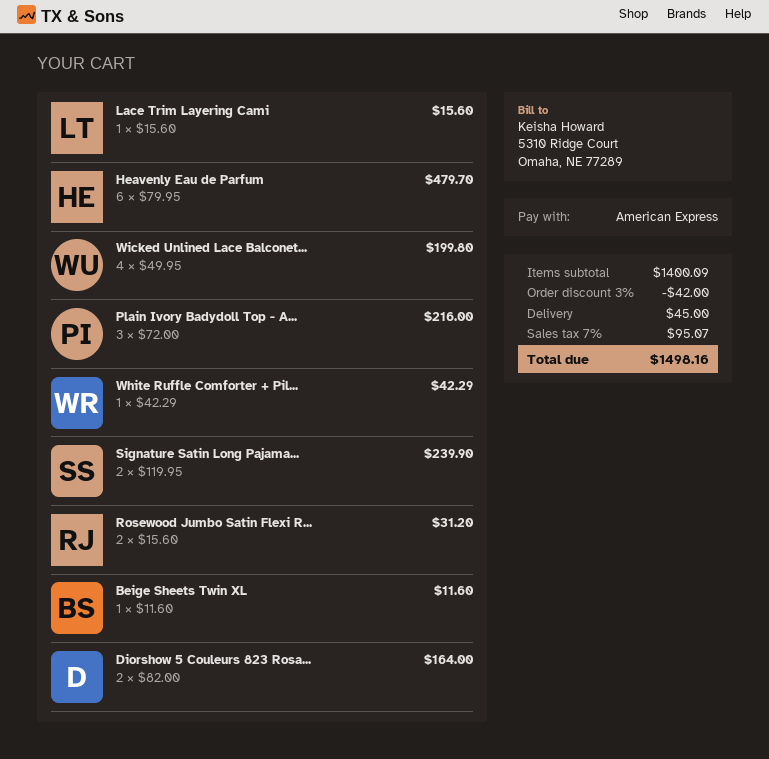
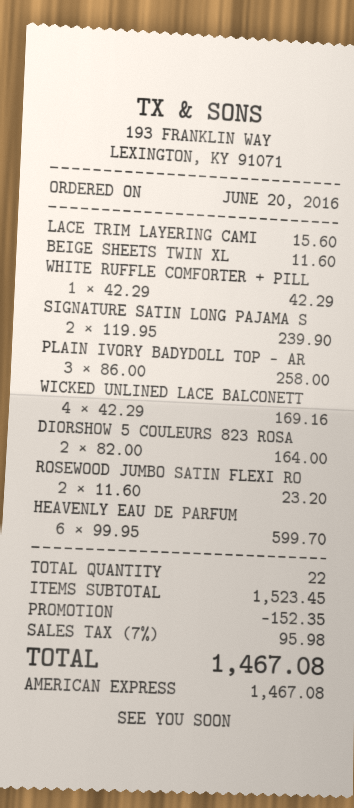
Heavenly Eau de Parfum: 6 x 79.95 = 479.70 -> 6 x 99.95 = 599.70
Wicked Unlined Lace Balconet...: 4 x 49.95 = 199.80 -> 4 x 42.29 = 169.16
Plain Ivory Badydoll Top - A...: 3 x 72.00 = 216.00 -> 3 x 86.00 = 258.00
Rosewood Jumbo Satin Flexi R...: 2 x 15.60 = 31.20 -> 2 x 11.60 = 23.20
subtotal: 1400.09 -> 1523.45
discount: 42.00 -> 152.35
shipping: 45.00 -> none
tax: 7% = 95.07 -> 7% = 95.98
total: 1498.16 -> 1467.08

